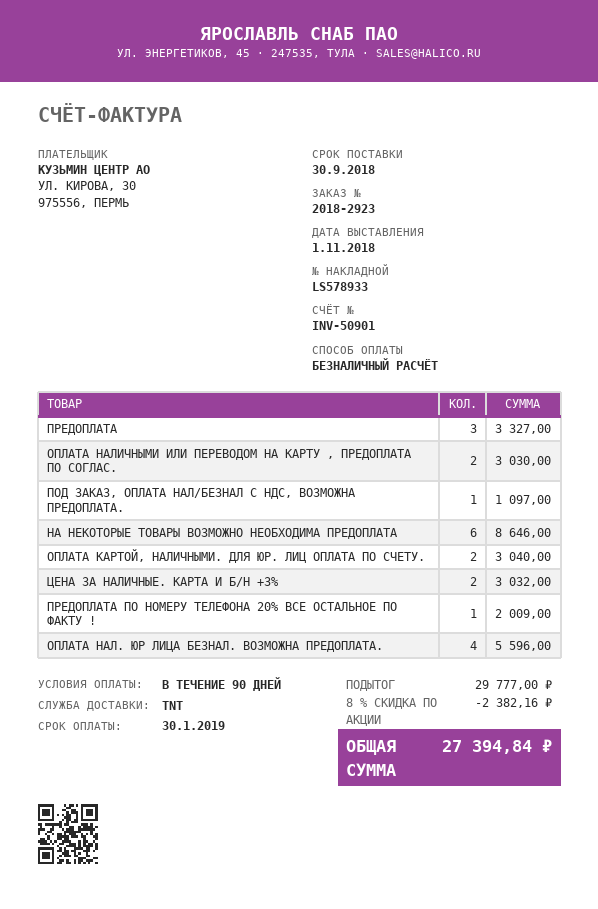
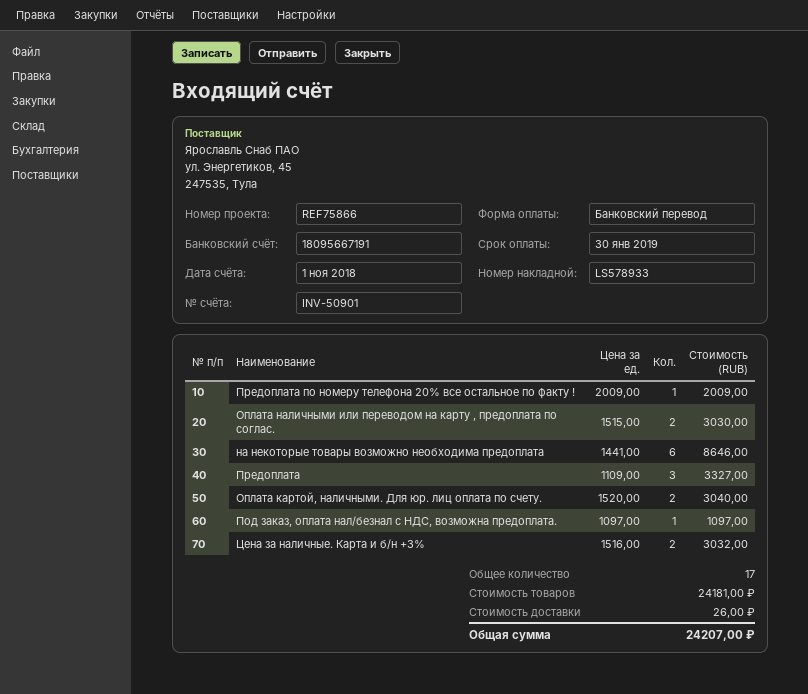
ОПЛАТА НАЛ. ЮР ЛИЦА БЕЗНАЛ. ВОЗМОЖНА ПРЕДОПЛАТА.: 4 for 5596.00 -> none
subtotal: 29777.00 -> 24181.00
discount: 8% = 2382.16 -> none
shipping: none -> 26.00
total: 27394.84 -> 24207.00

